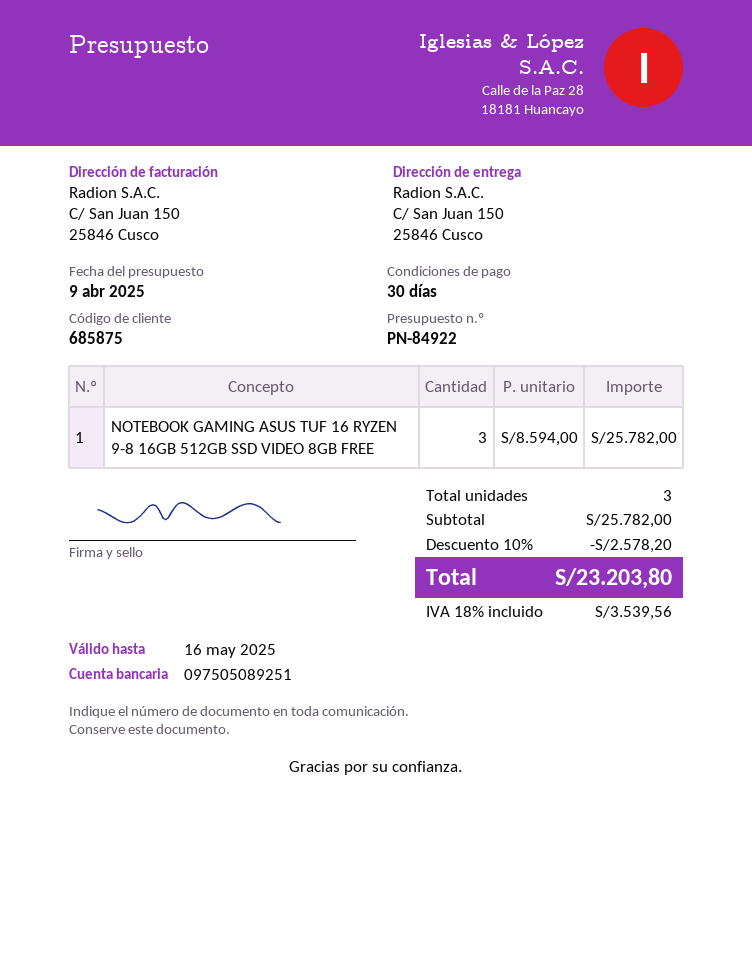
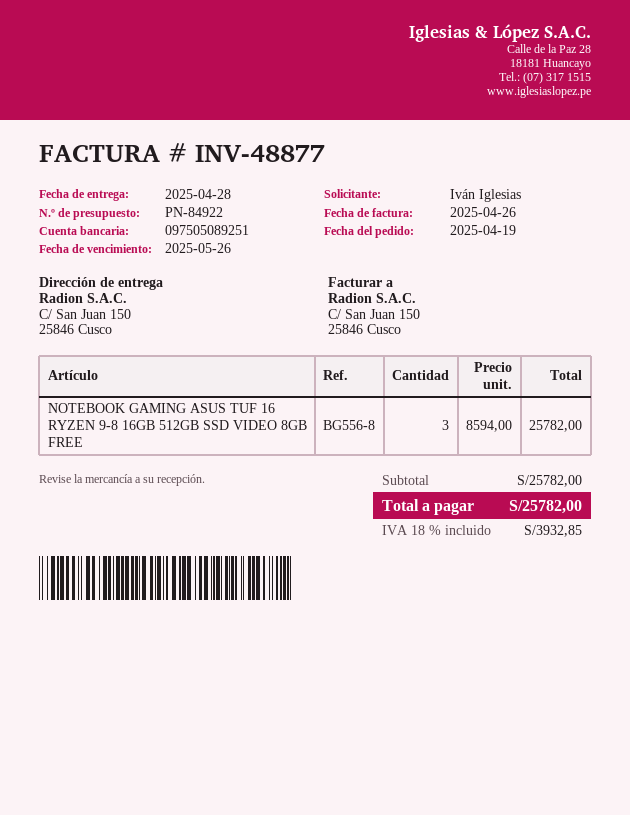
discount: 10% = 2578.20 -> none
tax: 18% = 3539.56 -> 18% = 3932.85
total: 23203.80 -> 25782.00

